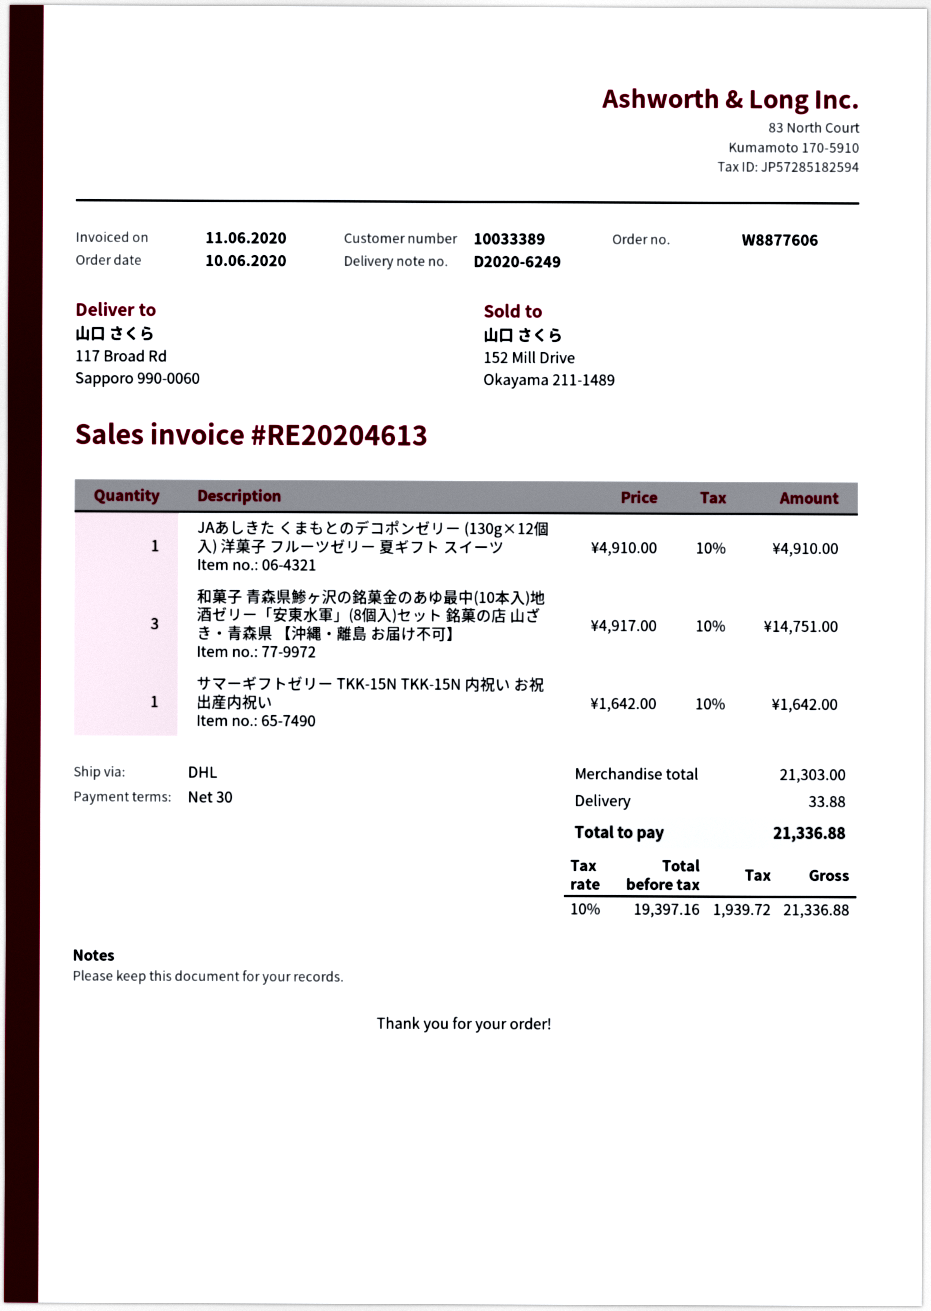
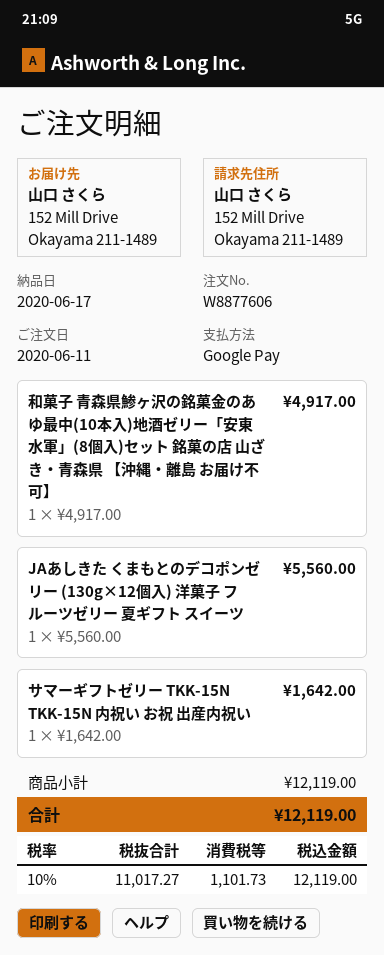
order date: 2020-06-10 -> 2020-06-11
ship to: 117 Broad Rd, Sapporo 990-0060 -> 152 Mill Drive, Okayama 211-1489
JAあしきた くまもとのデコポンゼリー (130g×12個入) 洋菓子 フルーツゼリー 夏ギフト スイーツ: 1 x 4910.00 = 4910.00 -> 1 x 5560.00 = 5560.00
和菓子 青森県鯵ヶ沢の銘菓金のあゆ最中(10本入)地酒ゼリー「安東水軍」(8個入)セット 銘菓の店 山ざき・青森県 【沖縄・離島 お届け不可】: 3 x 4917.00 = 14751.00 -> 1 x 4917.00 = 4917.00
subtotal: 21303.00 -> 12119.00
shipping: 33.88 -> none
net: 19397.16 -> 11017.27
tax: 10% = 1939.72 -> 10% = 1101.73
total: 21336.88 -> 12119.00

